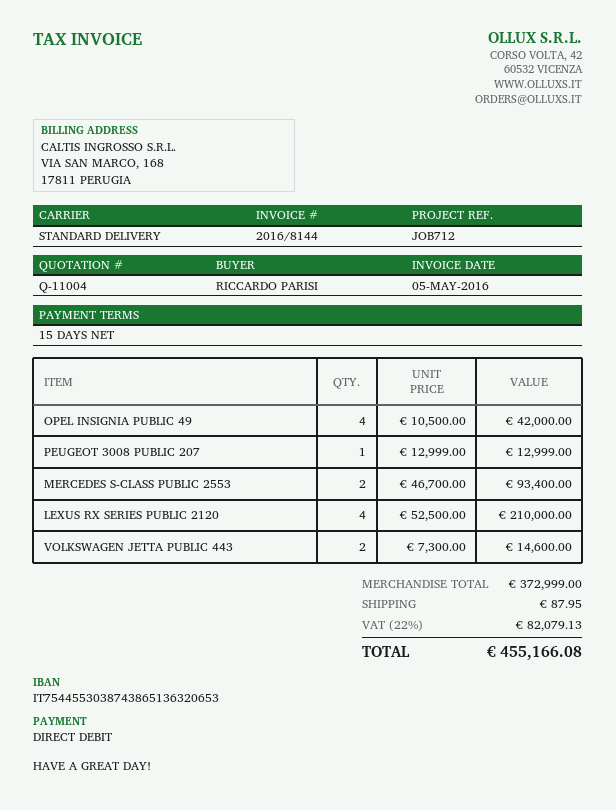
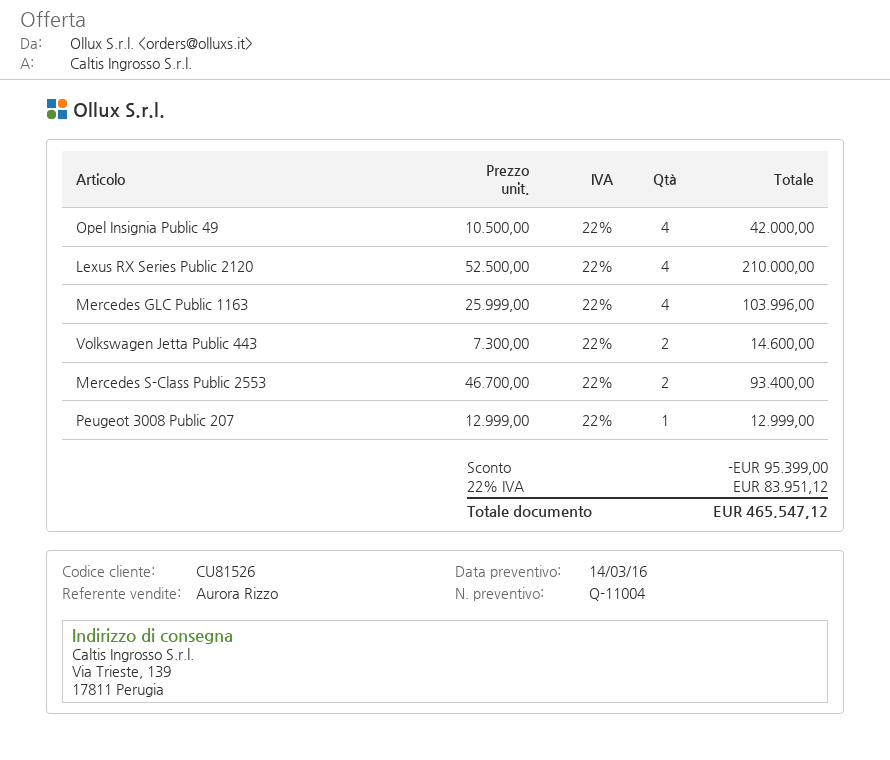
Mercedes GLC Public 1163: none -> 4 x 25999.00 = 103996.00
discount: none -> 95399.00
shipping: 87.95 -> none
tax: 22% = 82079.13 -> 22% = 83951.12
total: 455166.08 -> 465547.12

